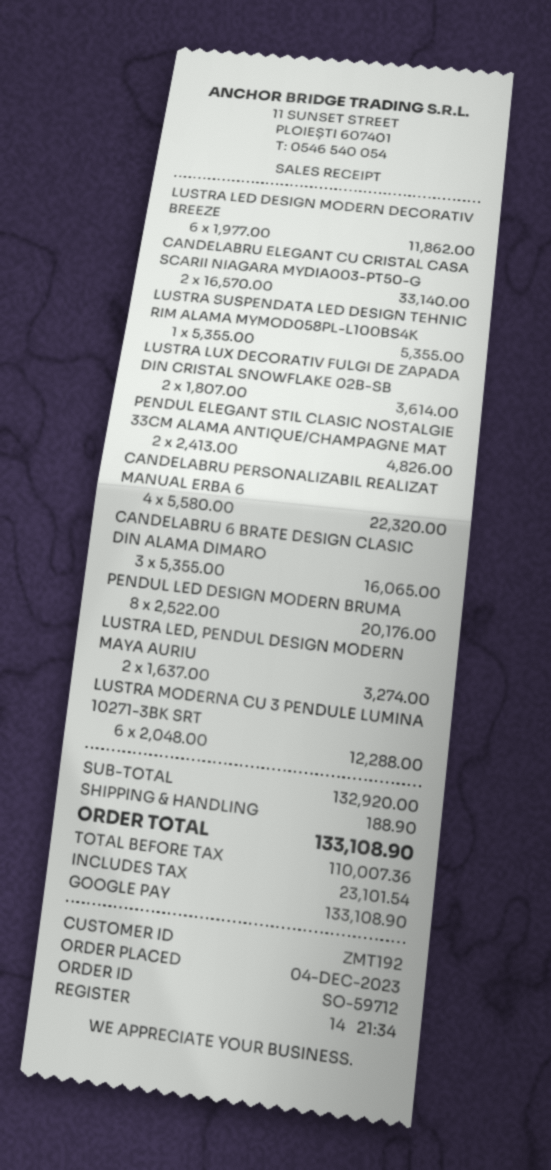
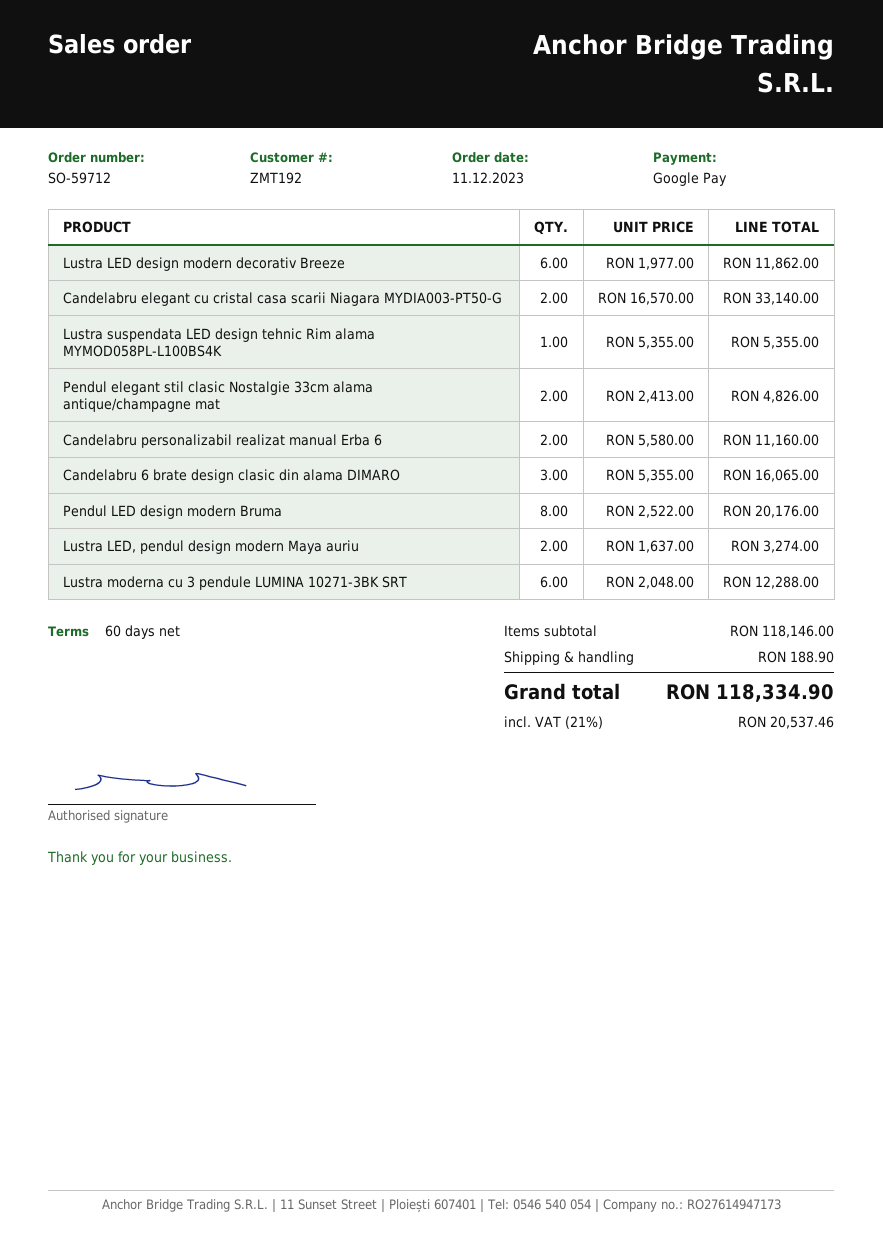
order date: 2023-12-04 -> 2023-12-11
LUSTRA LUX DECORATIV FULGI DE ZAPADA DIN CRISTAL SNOWFLAKE 02B-SB: 2 x 1807.00 = 3614.00 -> none
CANDELABRU PERSONALIZABIL REALIZAT MANUAL ERBA 6: 4 x 5580.00 = 22320.00 -> 2 x 5580.00 = 11160.00
subtotal: 132920.00 -> 118146.00
tax: 23101.54 -> 20537.46
total: 133108.90 -> 118334.90

